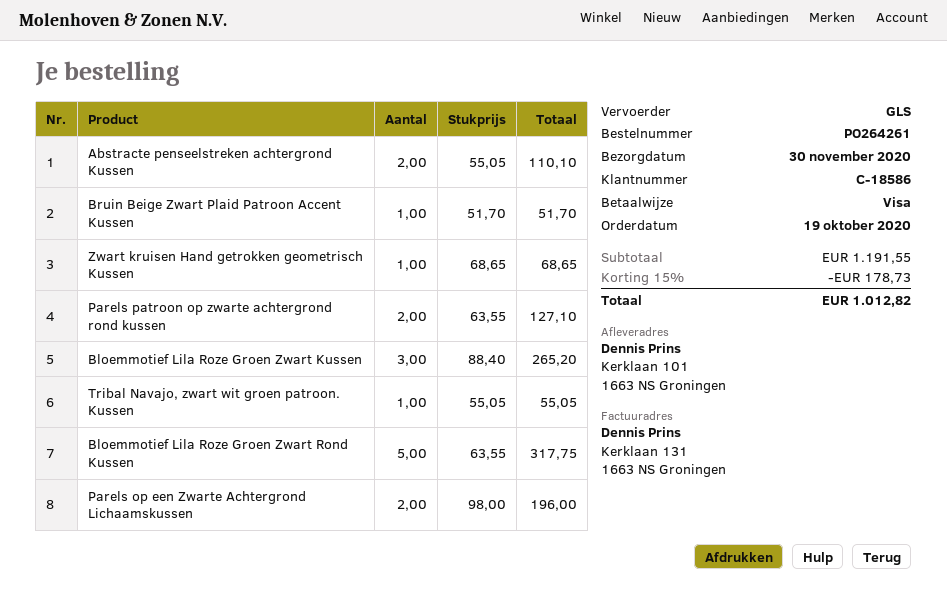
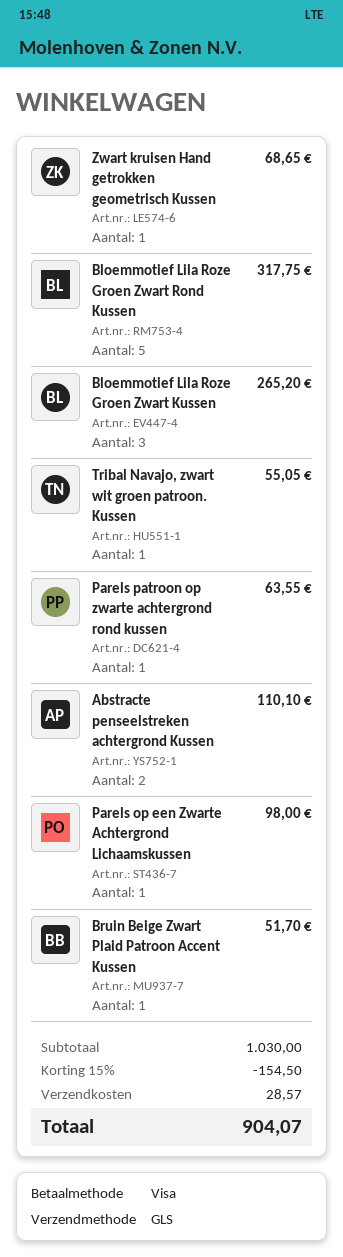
Parels patroon op zwarte achtergrond rond kussen: 2 for 127.10 -> 1 for 63.55
Parels op een Zwarte Achtergrond Lichaamskussen: 2 for 196.00 -> 1 for 98.00
subtotal: 1191.55 -> 1030.00
discount: 15% = 178.73 -> 15% = 154.50
shipping: none -> 28.57
total: 1012.82 -> 904.07

